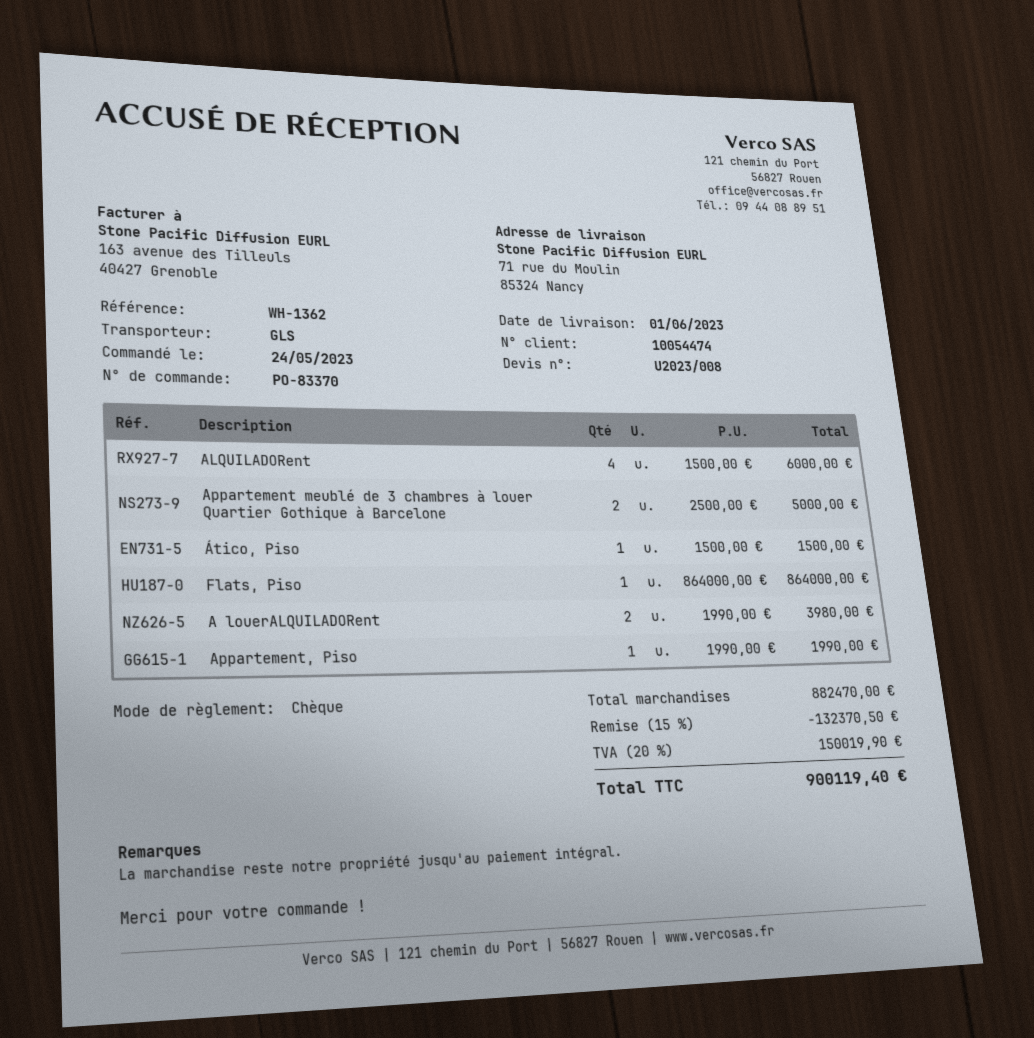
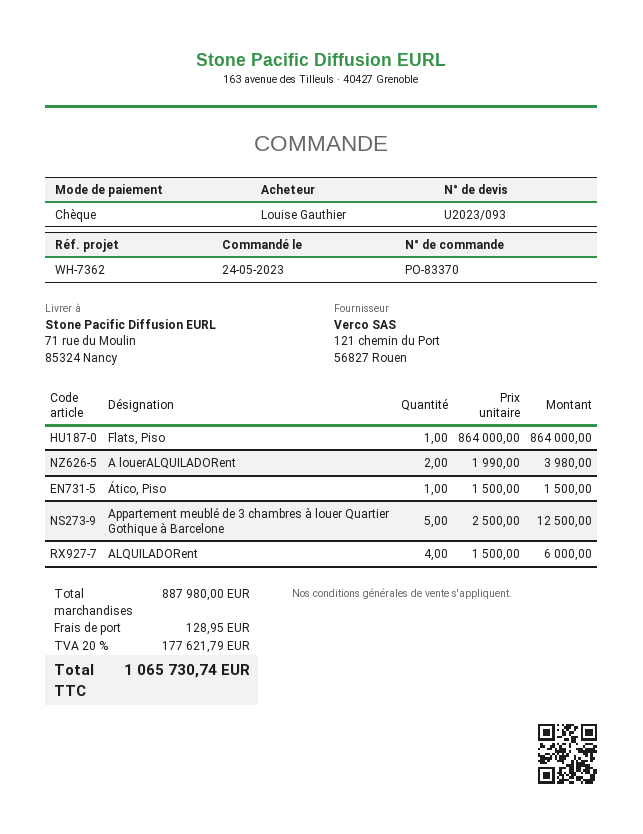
quote number: U2023/008 -> U2023/093
reference: WH-1362 -> WH-7362
Appartement meublé de 3 chambres à louer Quartier Gothique à Barcelone: 2 x 2500.00 = 5000.00 -> 5 x 2500.00 = 12500.00
Appartement, Piso: 1 x 1990.00 = 1990.00 -> none
subtotal: 882470.00 -> 887980.00
discount: 15% = 132370.50 -> none
shipping: none -> 128.95
tax: 20% = 150019.90 -> 20% = 177621.79
total: 900119.40 -> 1065730.74

